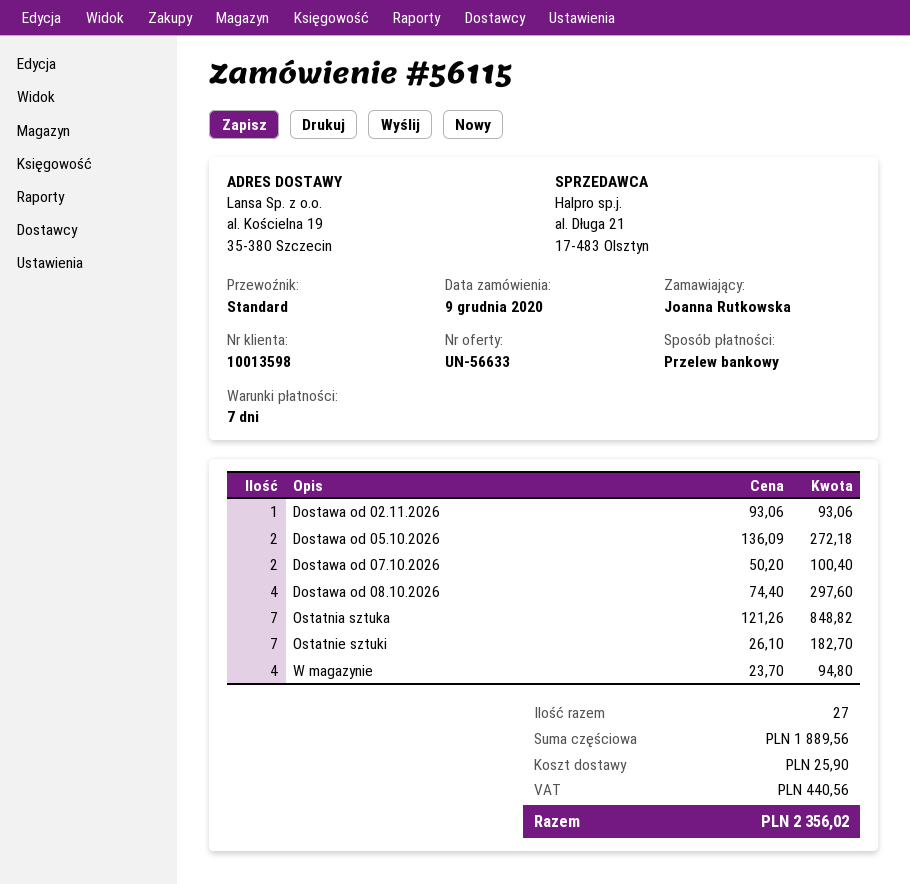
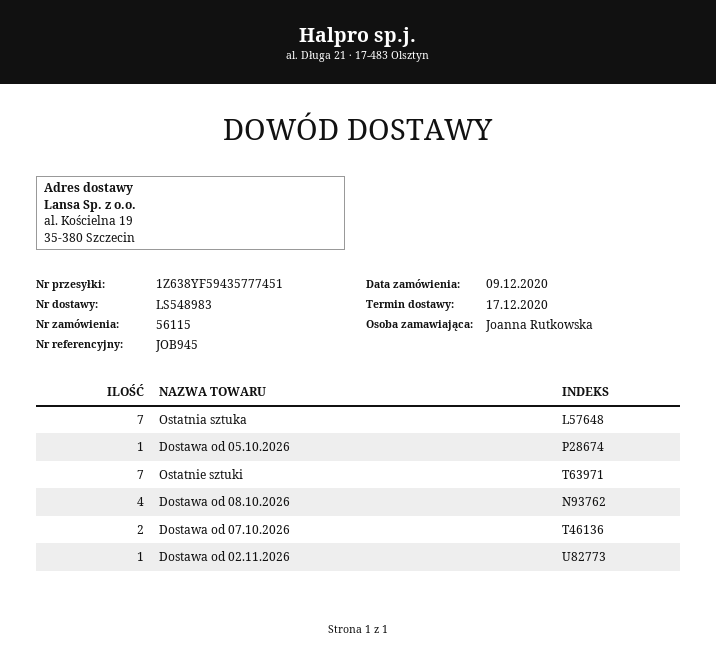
Dostawa od 05.10.2026: 2 -> 1
W magazynie: 4 -> none

